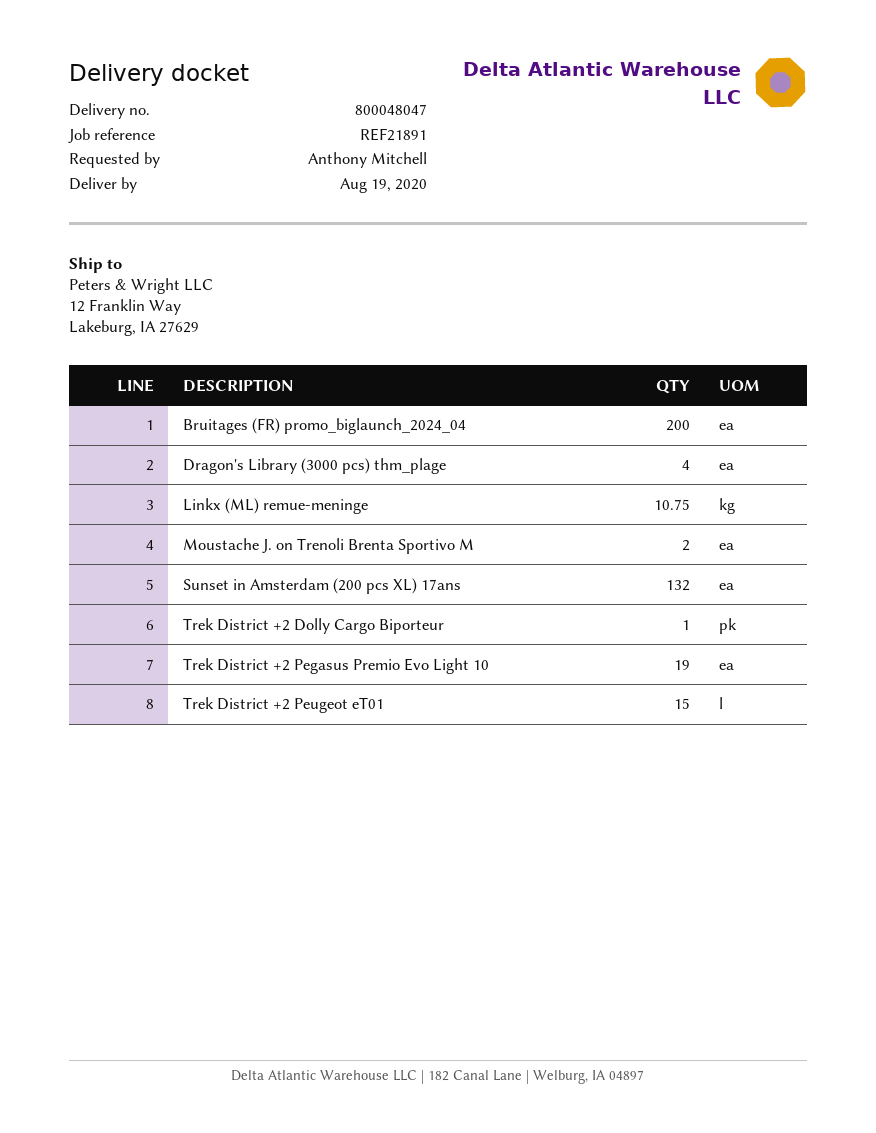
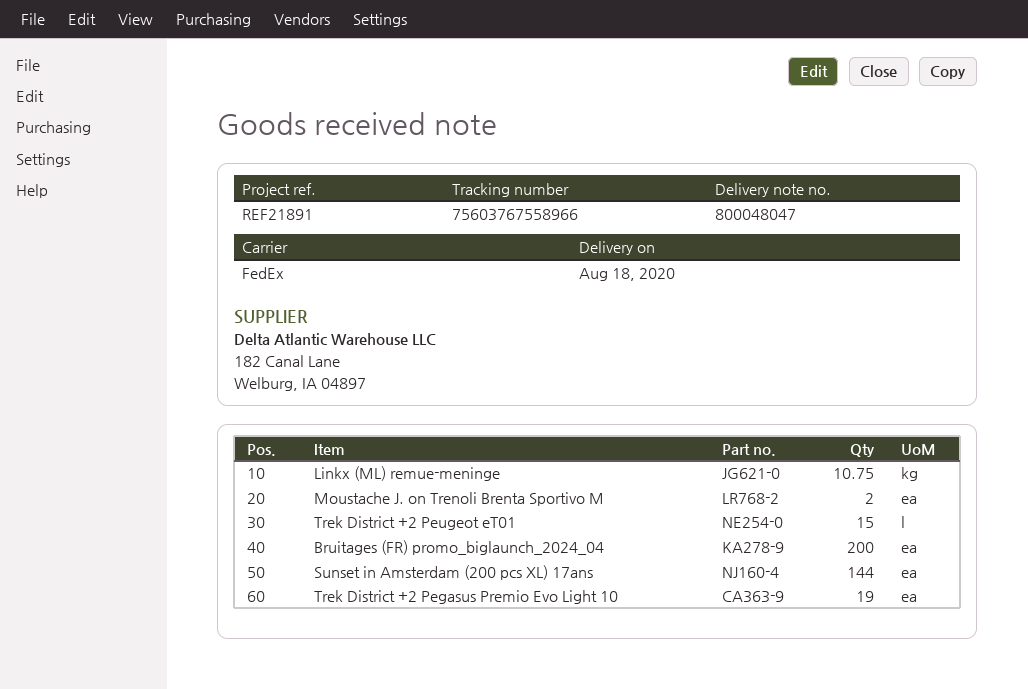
delivery date: 2020-08-19 -> 2020-08-18
Dragon's Library (3000 pcs) thm_plage: 4 -> none
Sunset in Amsterdam (200 pcs XL) 17ans: 132 -> 144
Trek District +2 Dolly Cargo Biporteur: 1 -> none

